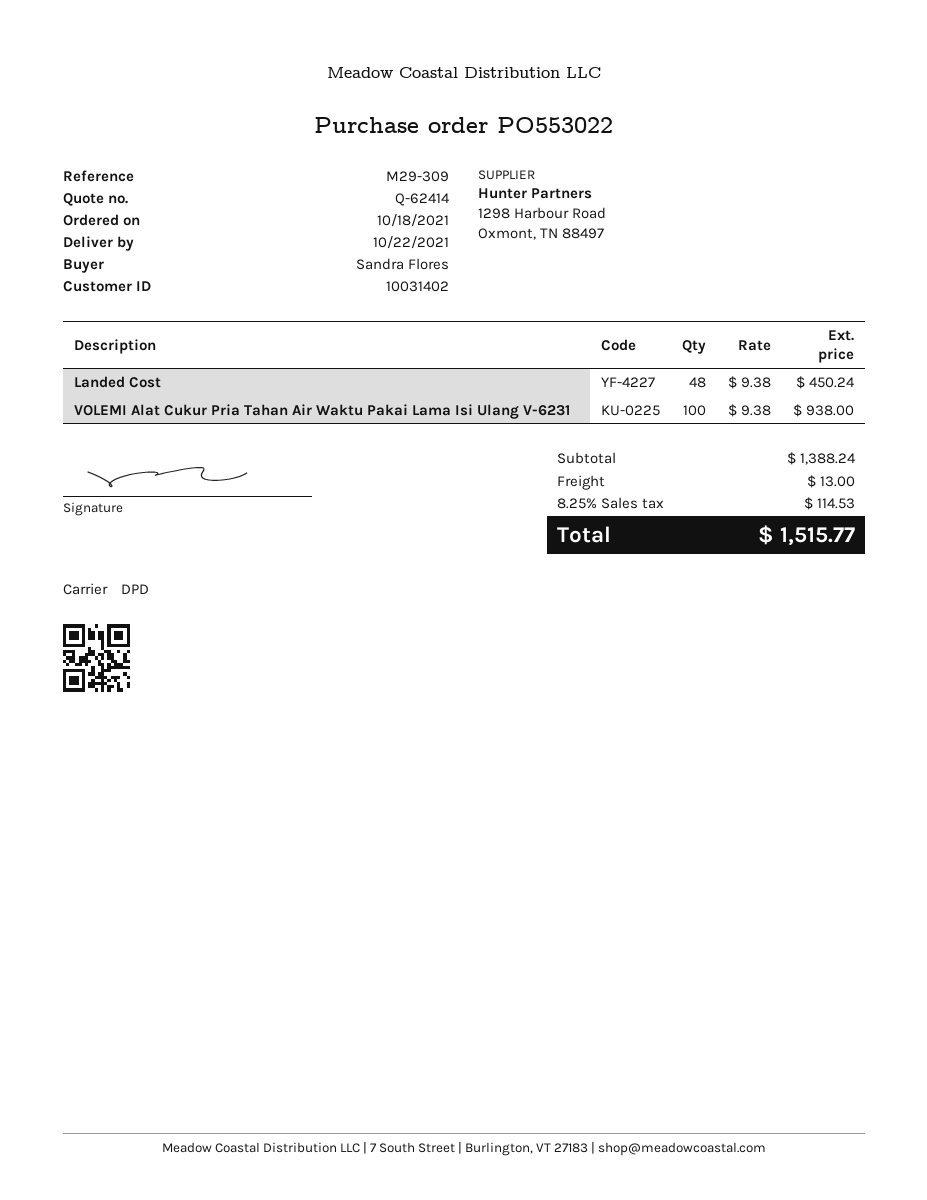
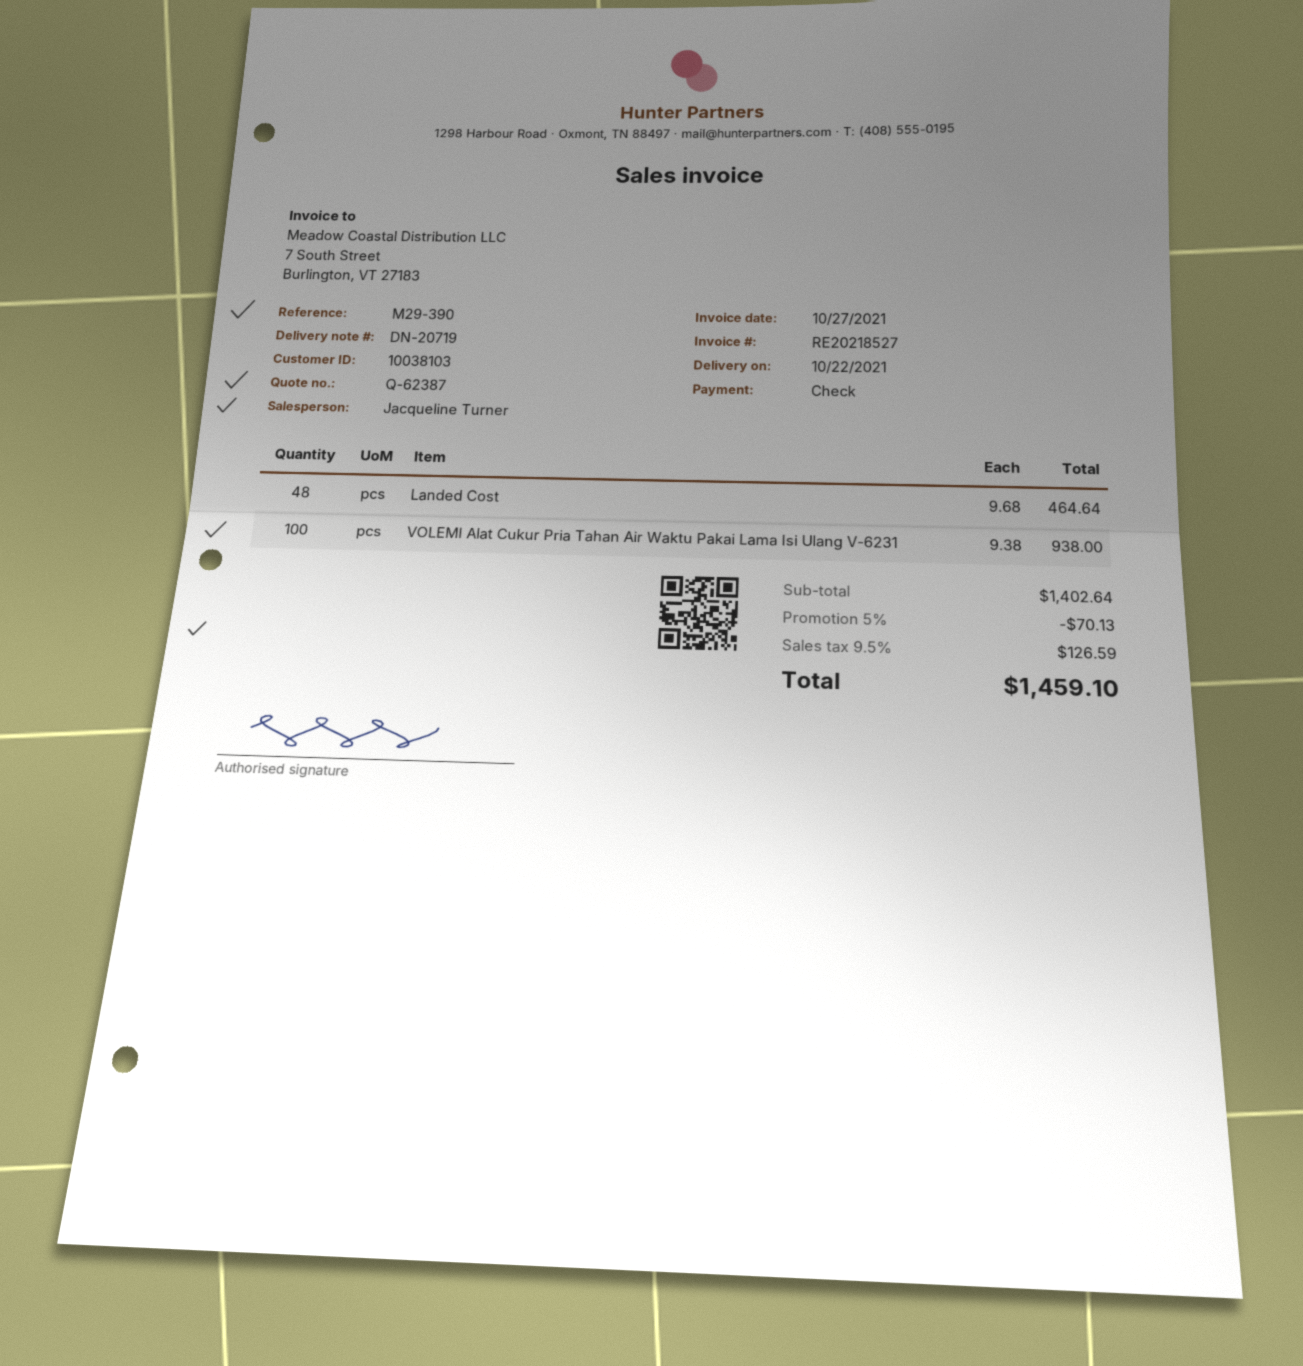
quote number: Q-62414 -> Q-62387
customer number: 10031402 -> 10038103
reference: M29-309 -> M29-390
Landed Cost: 48 x 9.38 = 450.24 -> 48 x 9.68 = 464.64
subtotal: 1388.24 -> 1402.64
discount: none -> 5% = 70.13
shipping: 13.00 -> none
tax: 8.25% = 114.53 -> 9.5% = 126.59
total: 1515.77 -> 1459.10

